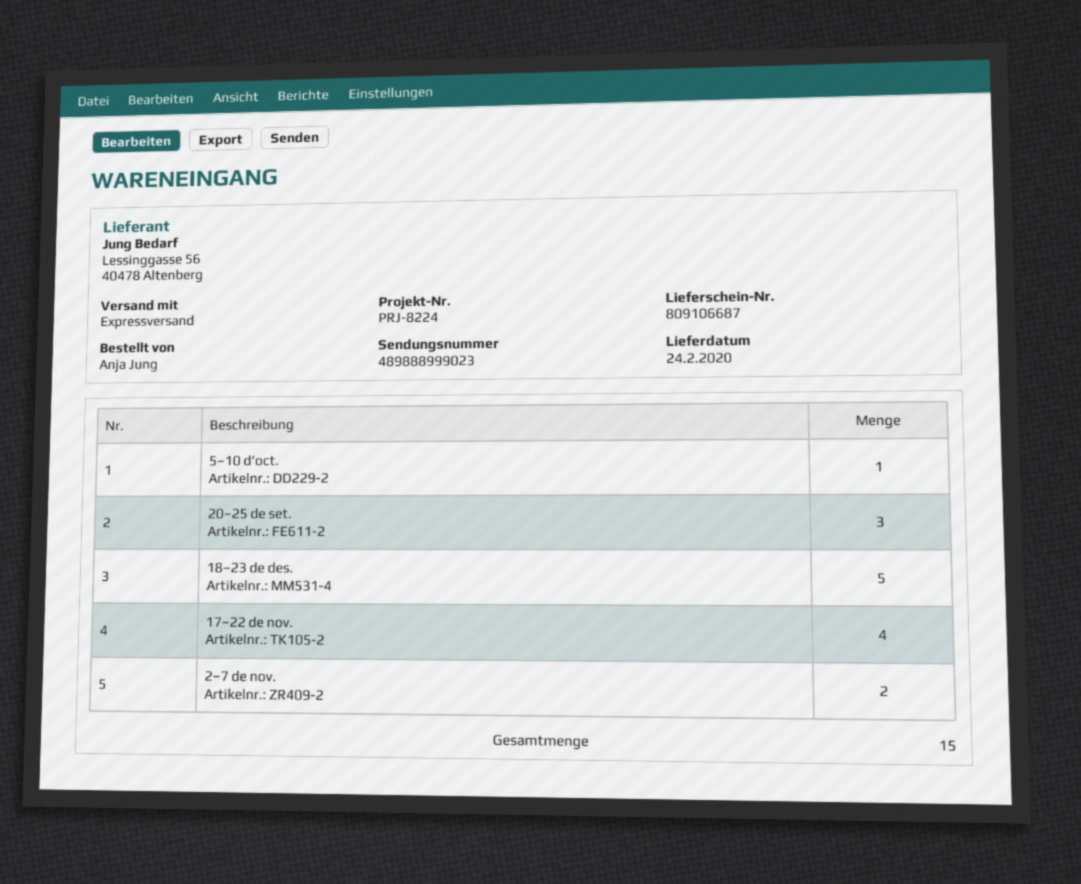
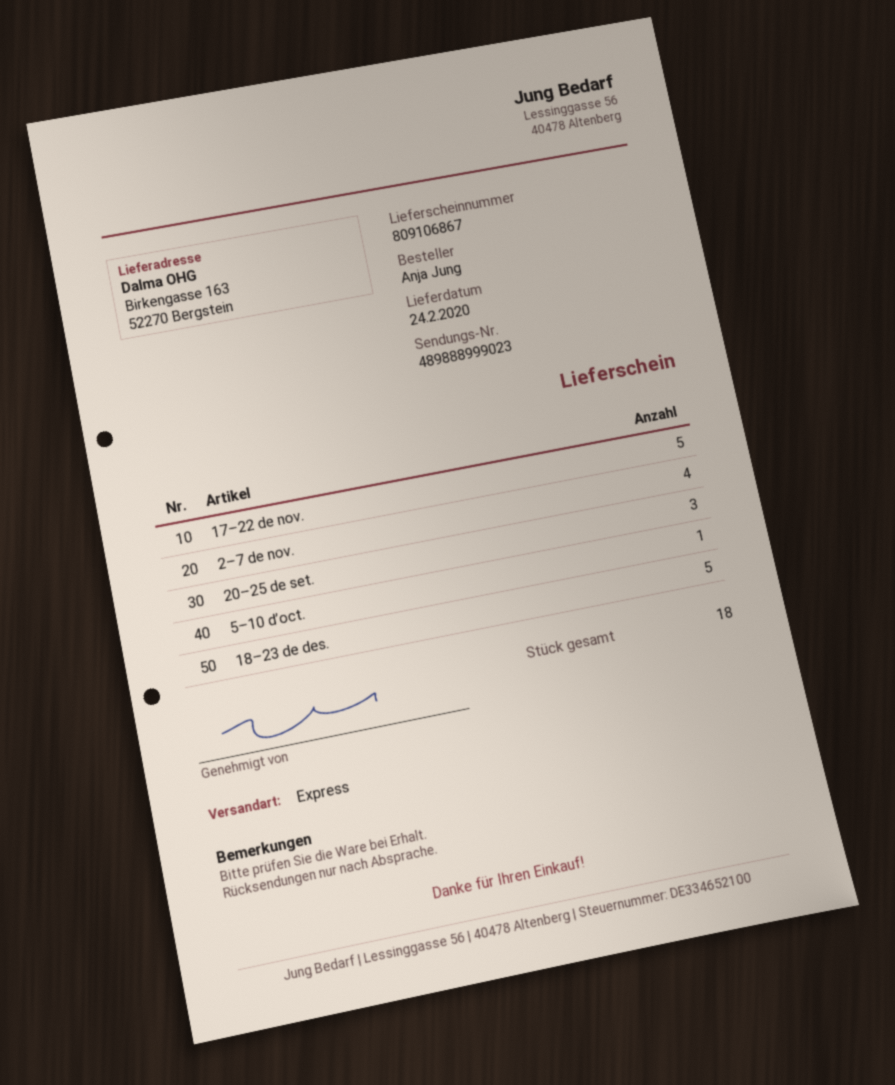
delivery note number: 809106687 -> 809106867
17–22 de nov.: 4 -> 5
2–7 de nov.: 2 -> 4
total quantity: 15 -> 18

